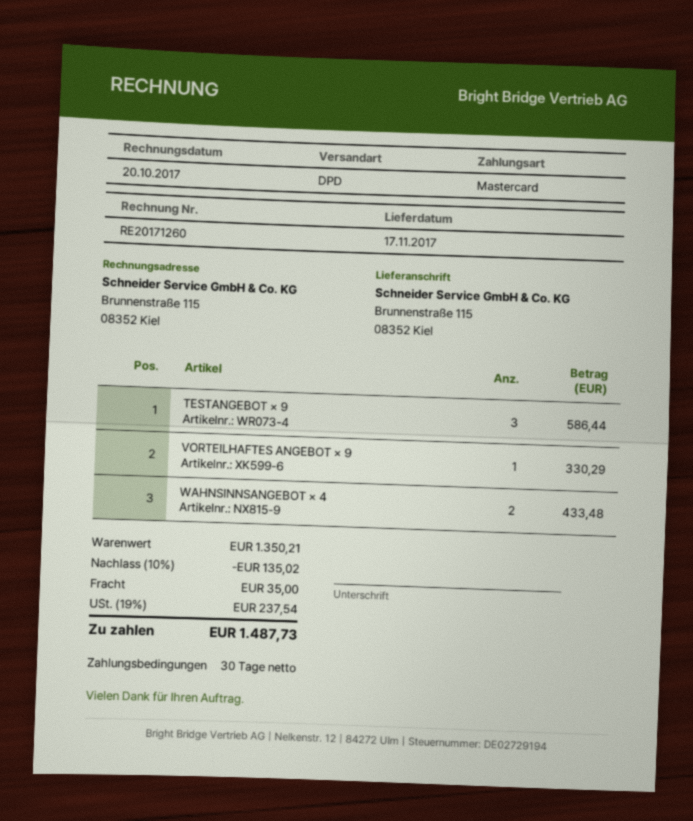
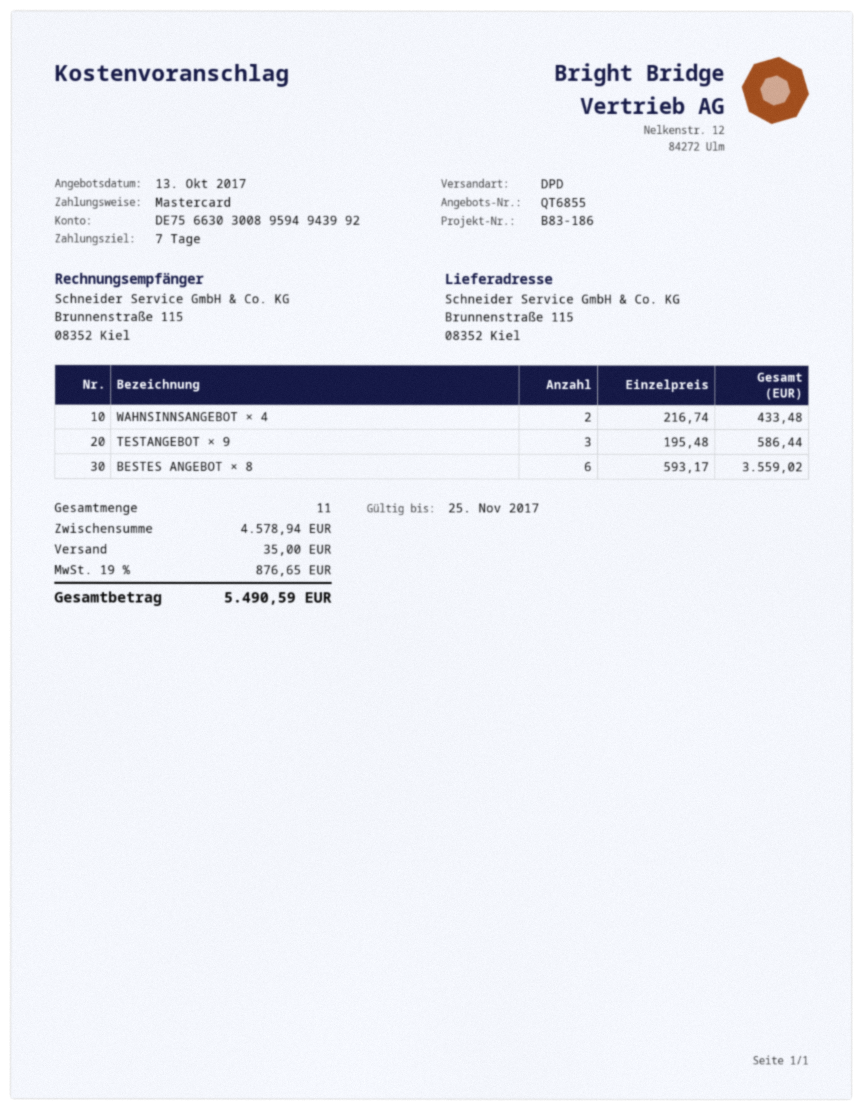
payment terms: 30 days -> 7 days
VORTEILHAFTES ANGEBOT × 9: 1 for 330.29 -> none
BESTES ANGEBOT × 8: none -> 6 for 3559.02
subtotal: 1350.21 -> 4578.94
discount: 10% = 135.02 -> none
tax: 19% = 237.54 -> 19% = 876.65
total: 1487.73 -> 5490.59

